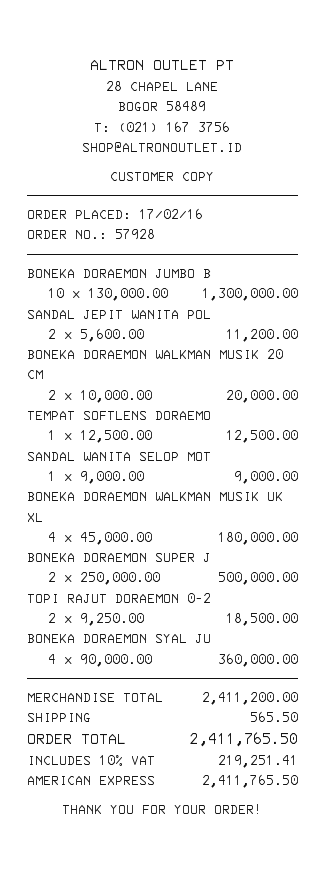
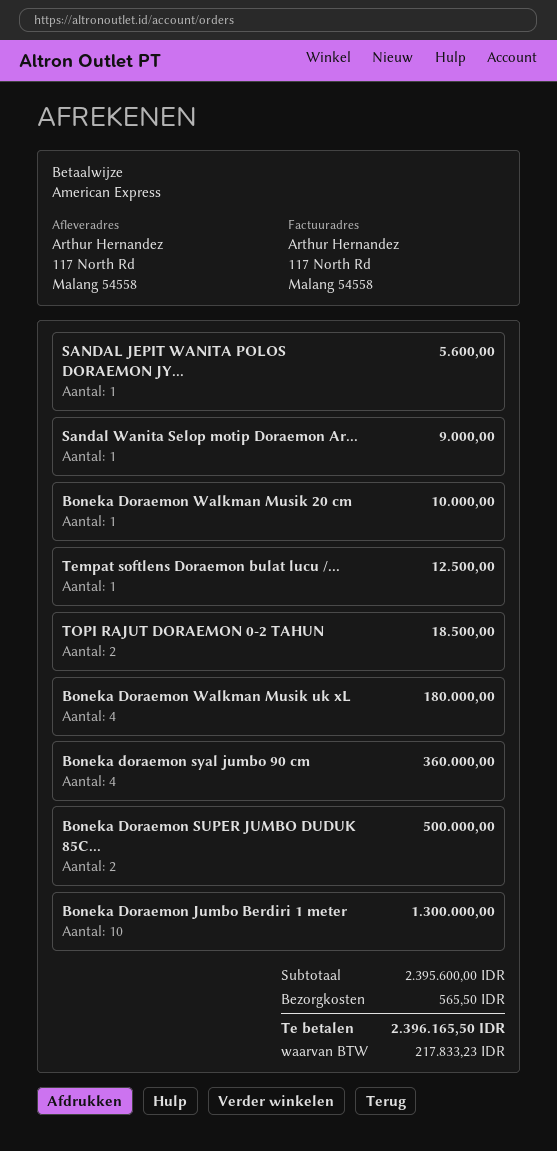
SANDAL JEPIT WANITA POL: 2 for 11200.00 -> 1 for 5600.00
BONEKA DORAEMON WALKMAN MUSIK 20 CM: 2 for 20000.00 -> 1 for 10000.00
subtotal: 2411200.00 -> 2395600.00
tax: 219251.41 -> 217833.23
total: 2411765.50 -> 2396165.50

